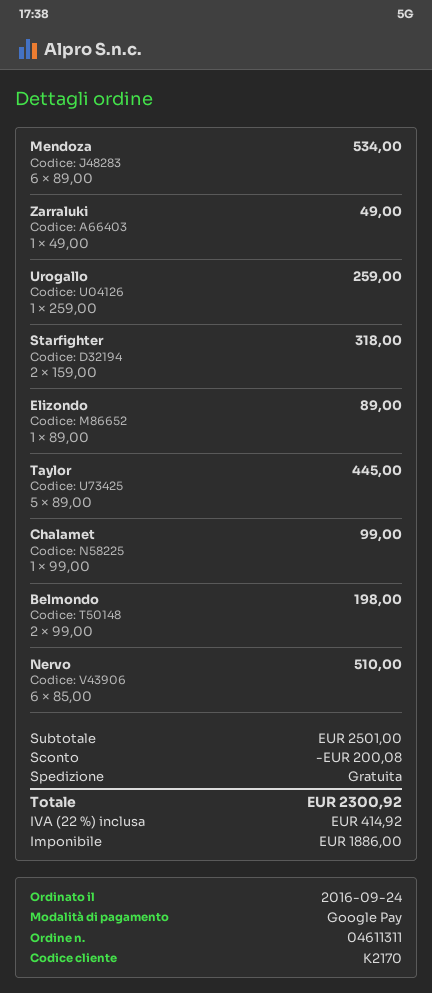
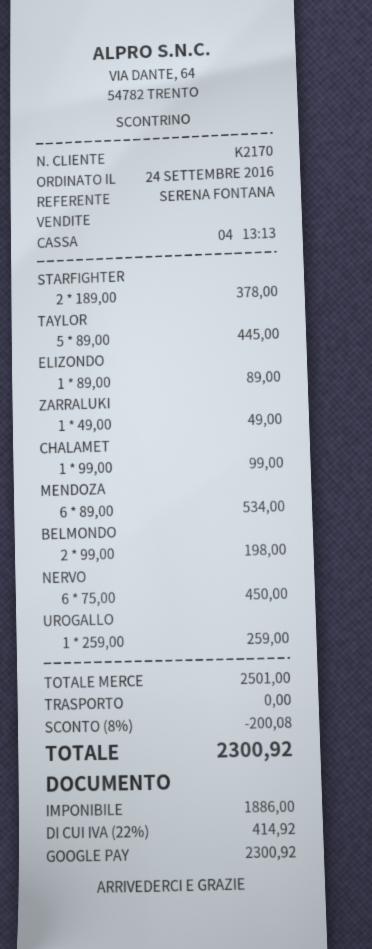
Starfighter: 2 x 159.00 = 318.00 -> 2 x 189.00 = 378.00
Nervo: 6 x 85.00 = 510.00 -> 6 x 75.00 = 450.00

